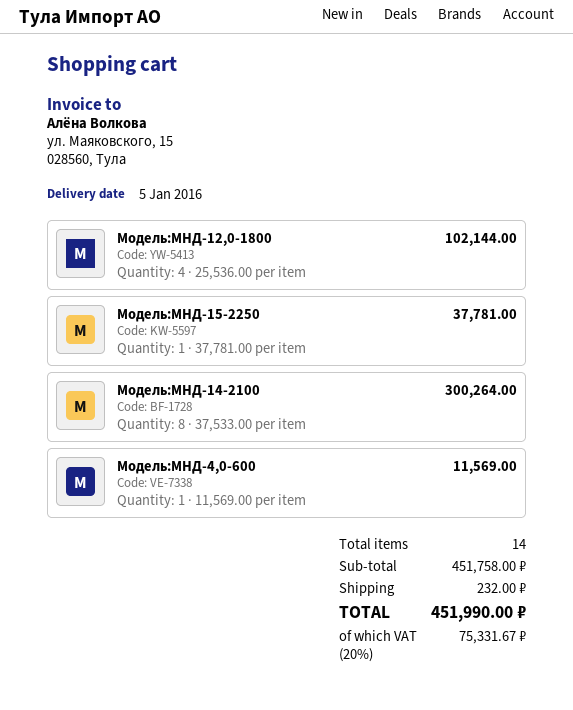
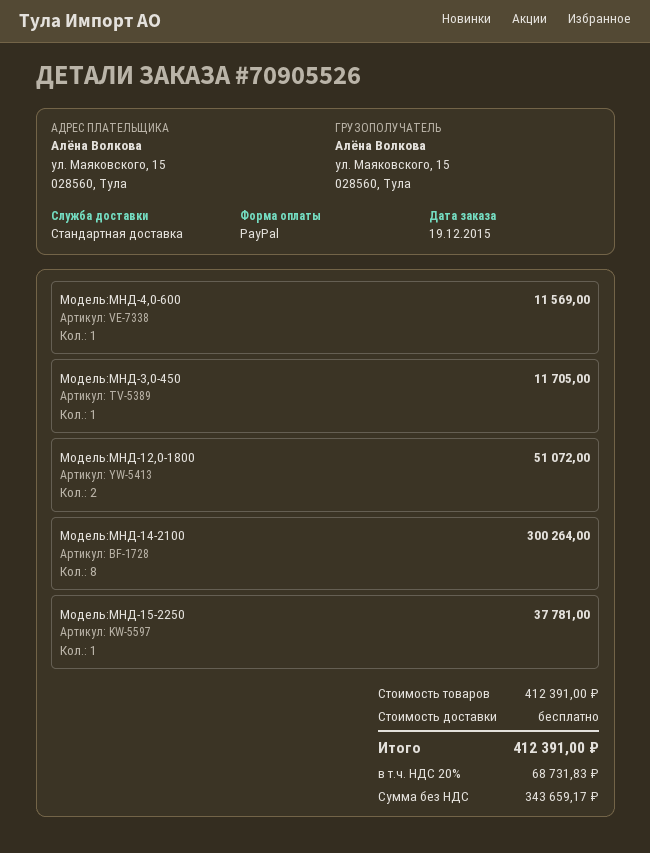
Модель:МНД-12,0-1800: 4 for 102144.00 -> 2 for 51072.00
Модель:МНД-3,0-450: none -> 1 for 11705.00
subtotal: 451758.00 -> 412391.00
shipping: 232.00 -> 0.00
tax: 20% = 75331.67 -> 20% = 68731.83
total: 451990.00 -> 412391.00

